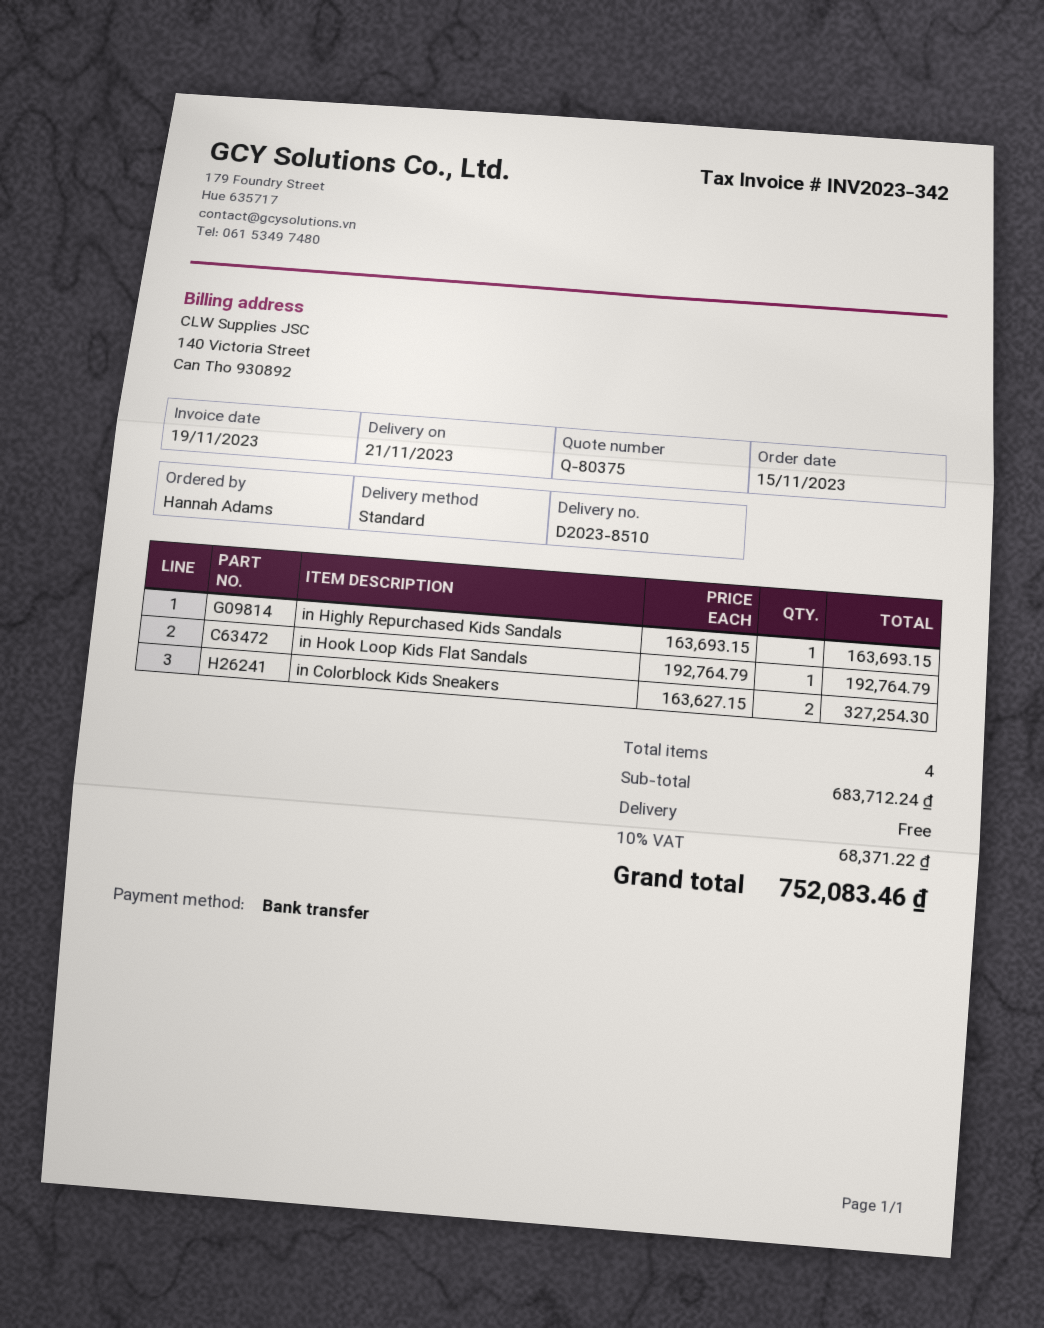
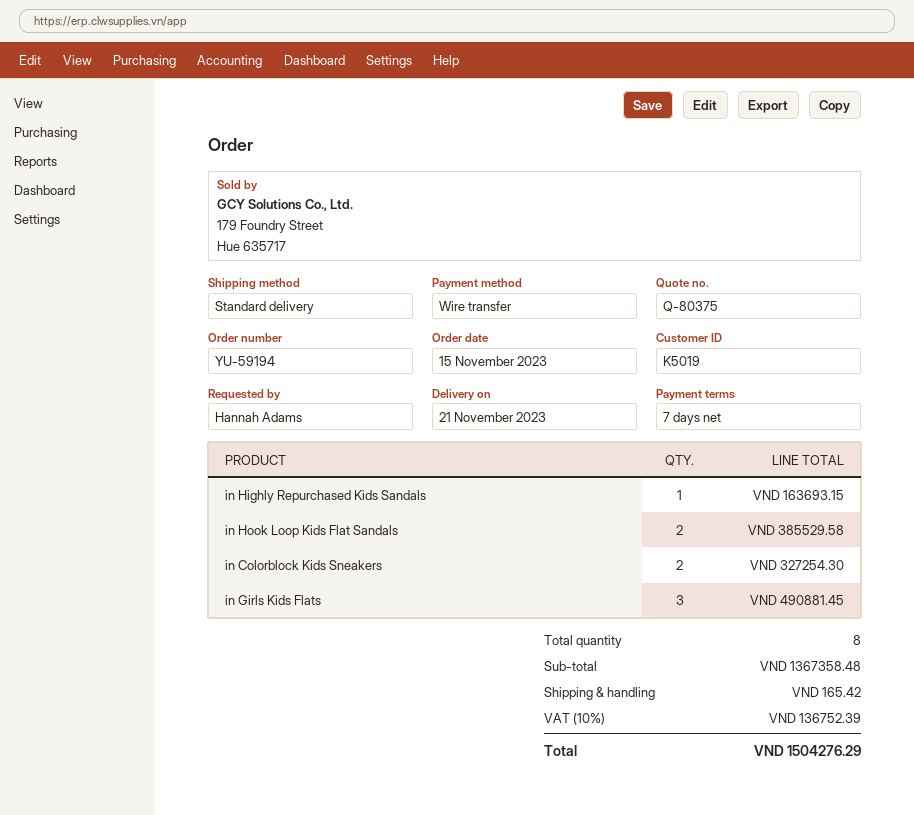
in Hook Loop Kids Flat Sandals: 1 for 192764.79 -> 2 for 385529.58
in Girls Kids Flats: none -> 3 for 490881.45
total quantity: 4 -> 8
subtotal: 683712.24 -> 1367358.48
shipping: 0.00 -> 165.42
tax: 10% = 68371.22 -> 10% = 136752.39
total: 752083.46 -> 1504276.29

